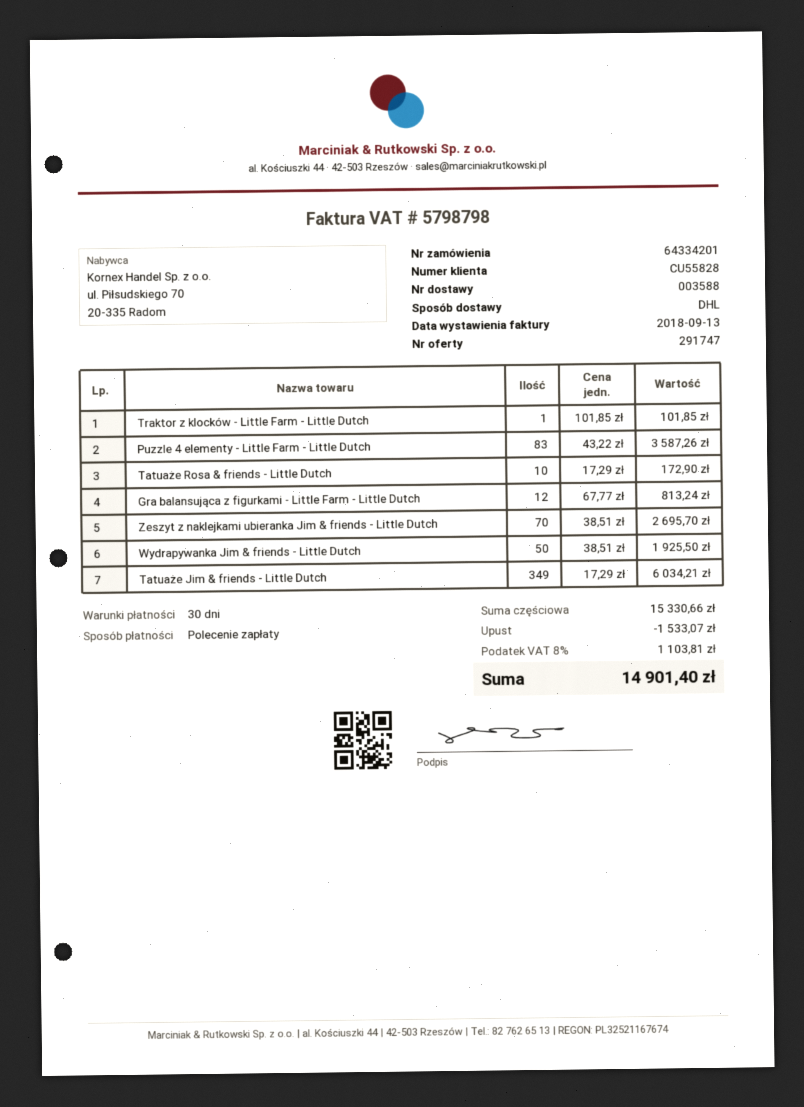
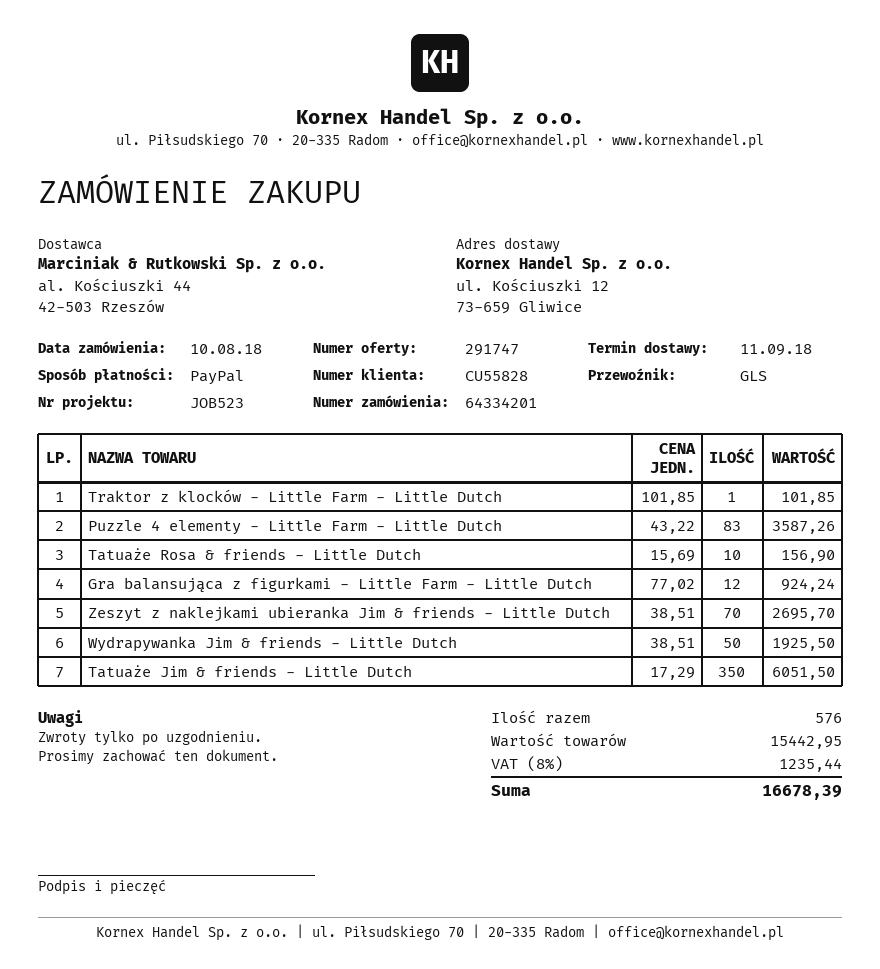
payment method: direct debit -> PayPal
shipping method: DHL -> GLS
Tatuaże Rosa & friends - Little Dutch: 10 x 17.29 = 172.90 -> 10 x 15.69 = 156.90
Gra balansująca z figurkami - Little Farm - Little Dutch: 12 x 67.77 = 813.24 -> 12 x 77.02 = 924.24
Tatuaże Jim & friends - Little Dutch: 349 x 17.29 = 6034.21 -> 350 x 17.29 = 6051.50
subtotal: 15330.66 -> 15442.95
discount: 1533.07 -> none
tax: 8% = 1103.81 -> 8% = 1235.44
total: 14901.40 -> 16678.39

